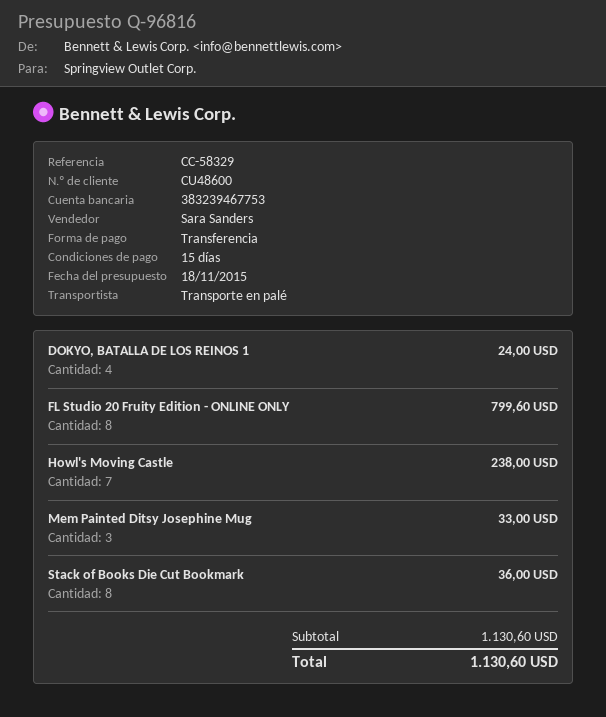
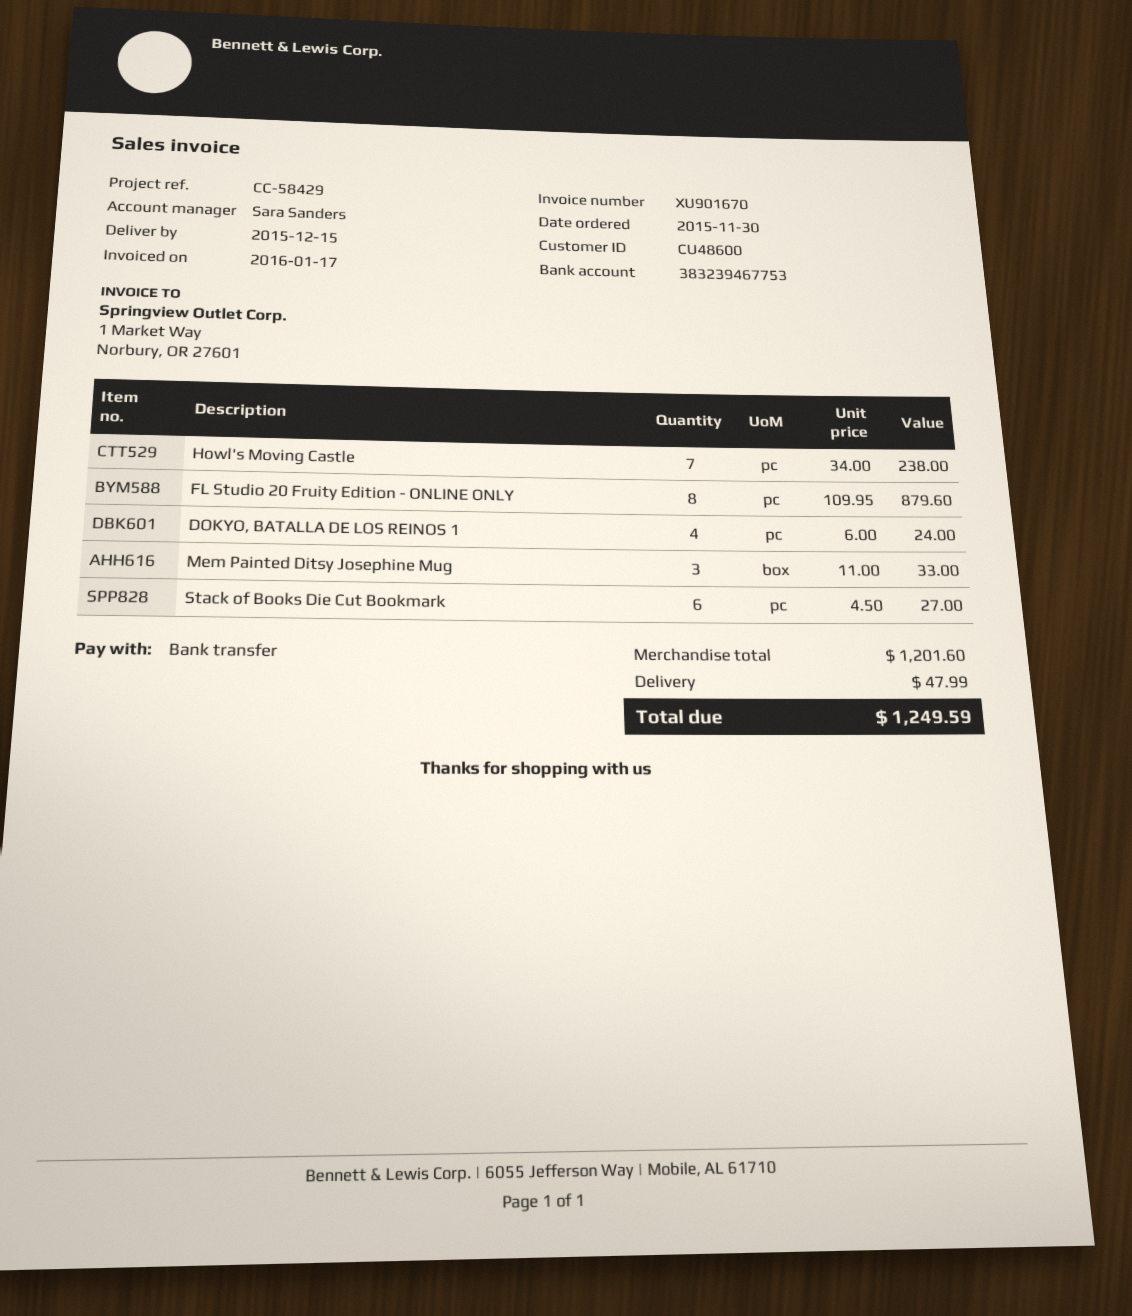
reference: CC-58329 -> CC-58429
FL Studio 20 Fruity Edition - ONLINE ONLY: 8 for 799.60 -> 8 for 879.60
Stack of Books Die Cut Bookmark: 8 for 36.00 -> 6 for 27.00
subtotal: 1130.60 -> 1201.60
shipping: none -> 47.99
total: 1130.60 -> 1249.59

